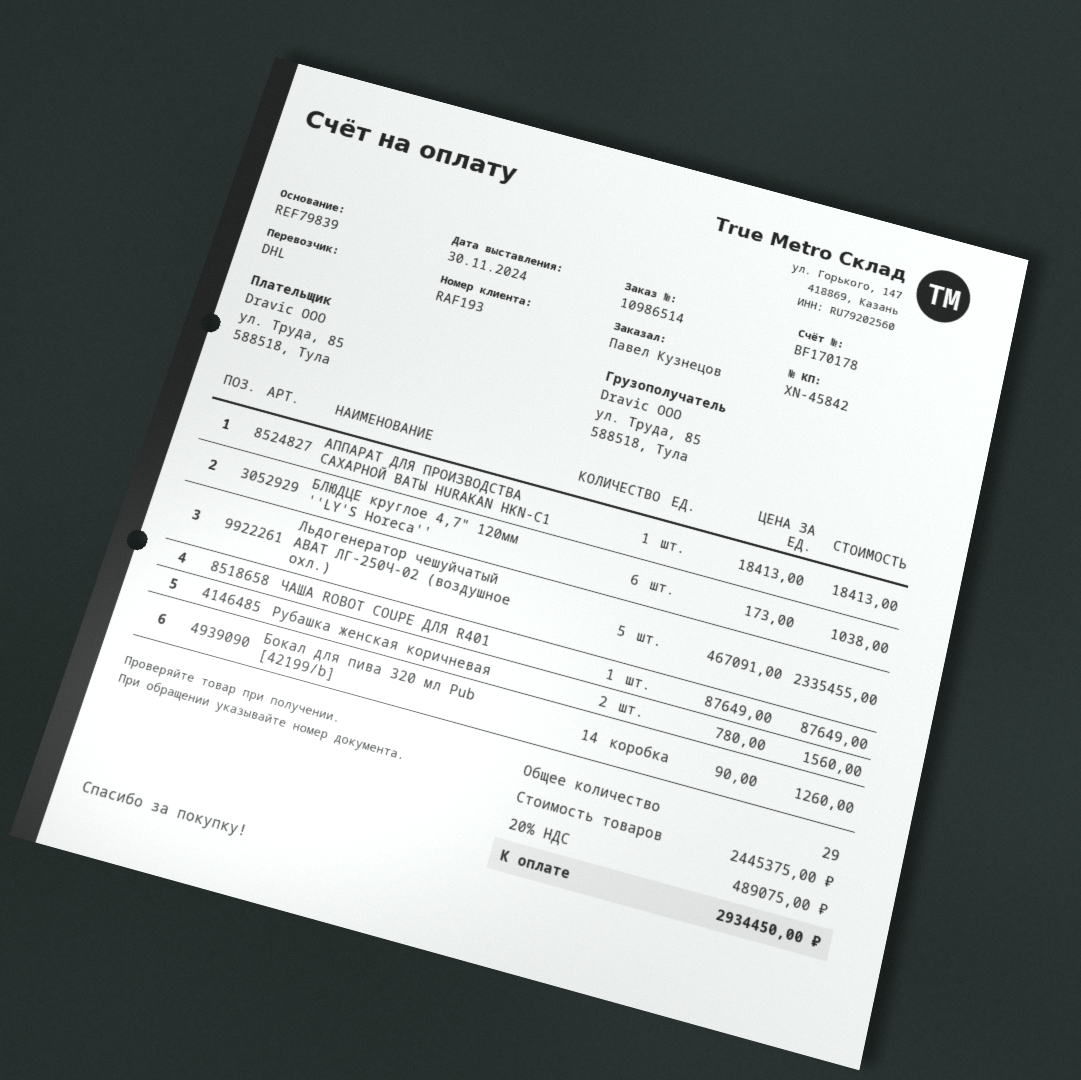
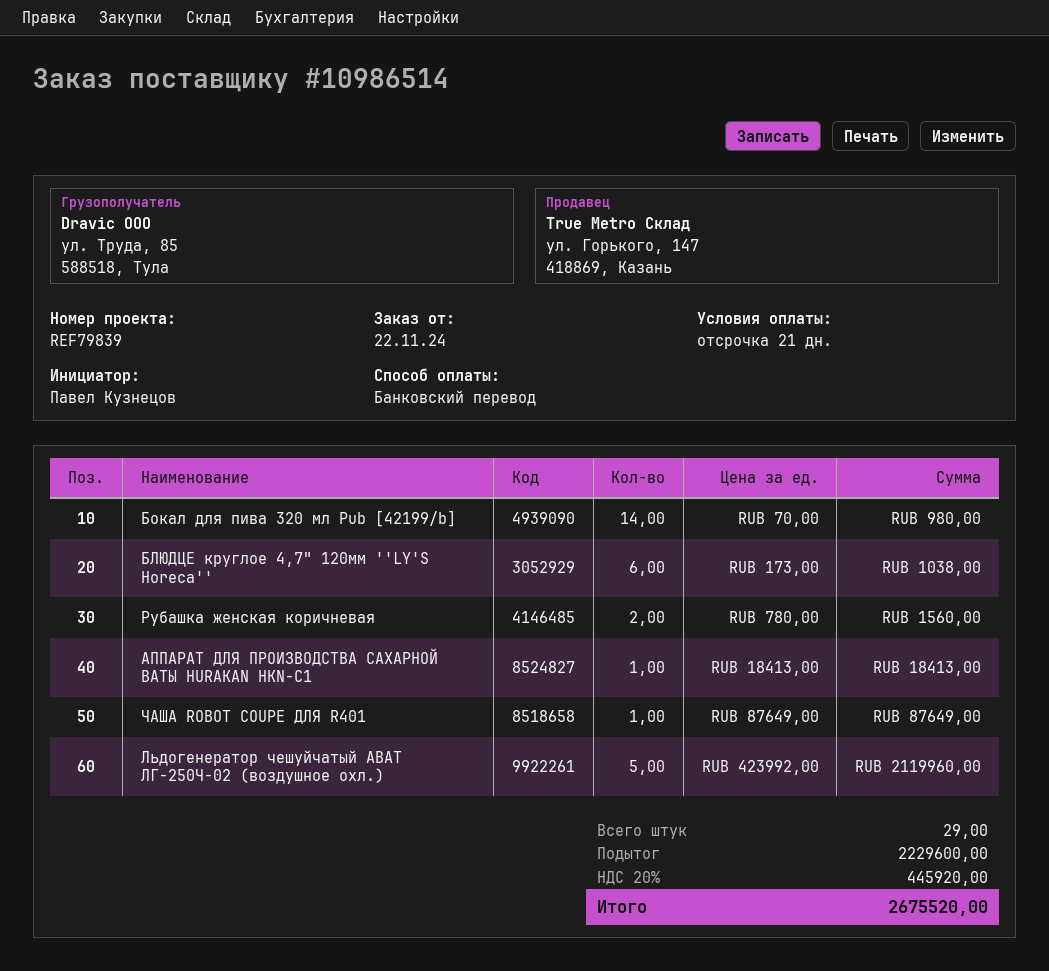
Льдогенератор чешуйчатый ABAT ЛГ-250Ч-02 (воздушное охл.): 5 x 467091.00 = 2335455.00 -> 5 x 423992.00 = 2119960.00
Бокал для пива 320 мл Pub [42199/b]: 14 x 90.00 = 1260.00 -> 14 x 70.00 = 980.00
subtotal: 2445375.00 -> 2229600.00
tax: 20% = 489075.00 -> 20% = 445920.00
total: 2934450.00 -> 2675520.00

